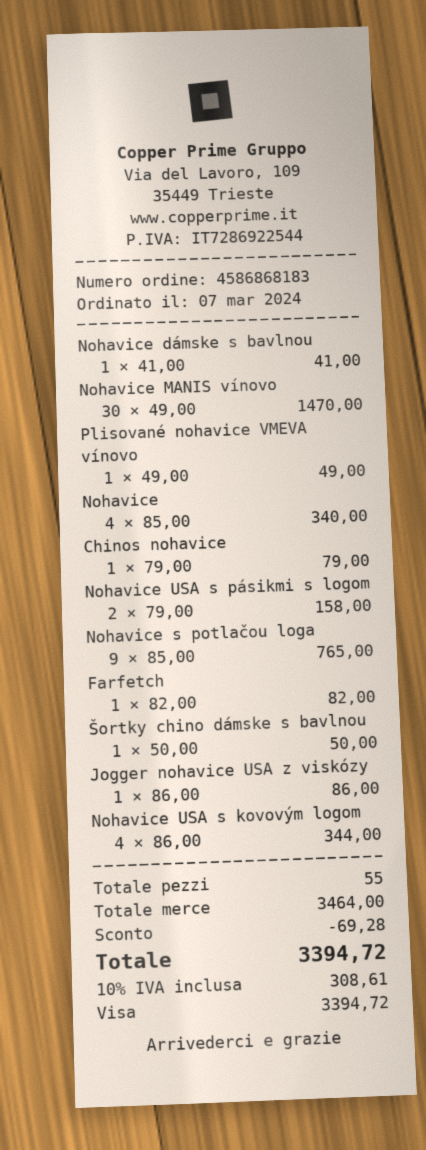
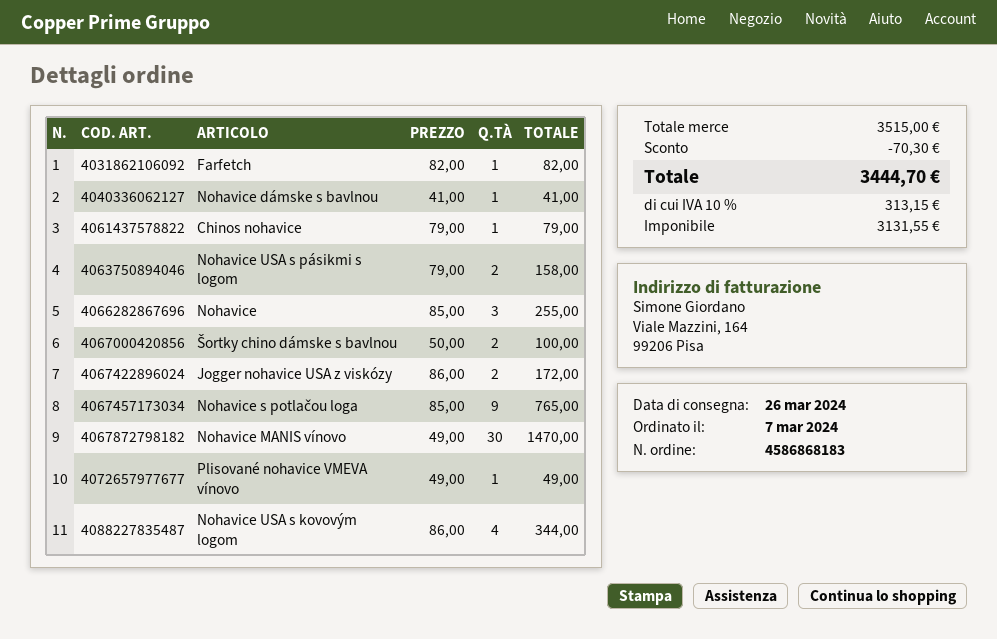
Nohavice: 4 x 85.00 = 340.00 -> 3 x 85.00 = 255.00
Šortky chino dámske s bavlnou: 1 x 50.00 = 50.00 -> 2 x 50.00 = 100.00
Jogger nohavice USA z viskózy: 1 x 86.00 = 86.00 -> 2 x 86.00 = 172.00
subtotal: 3464.00 -> 3515.00
discount: 69.28 -> 70.30
tax: 10% = 308.61 -> 10% = 313.15
total: 3394.72 -> 3444.70

